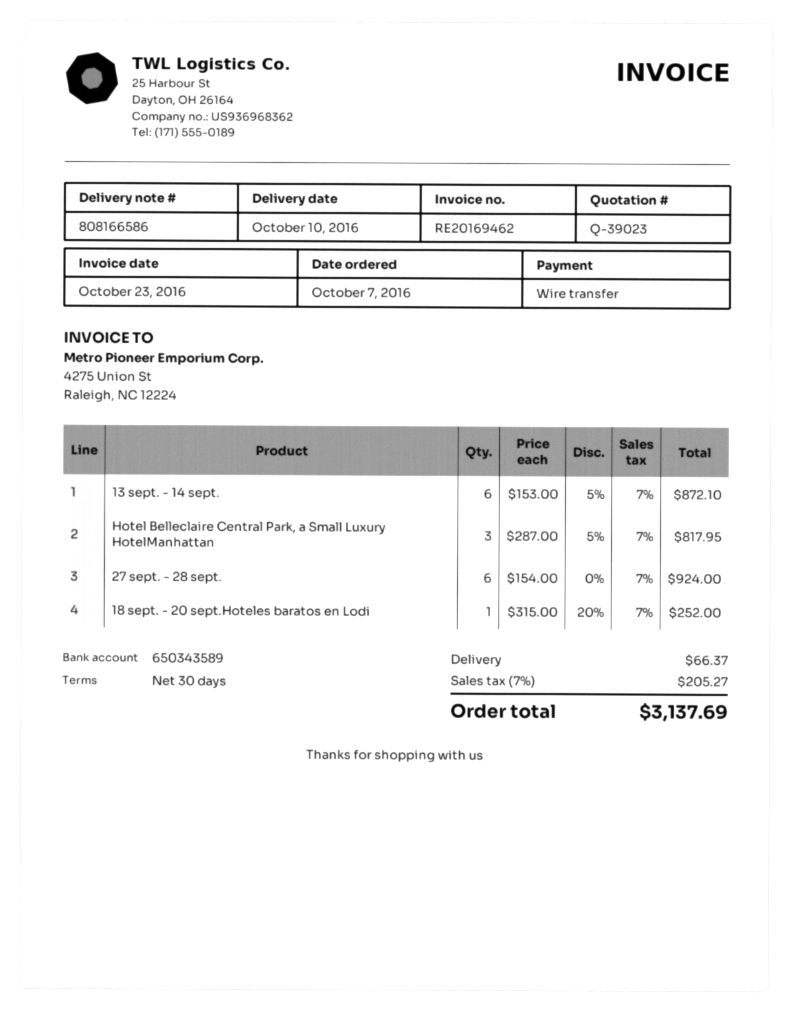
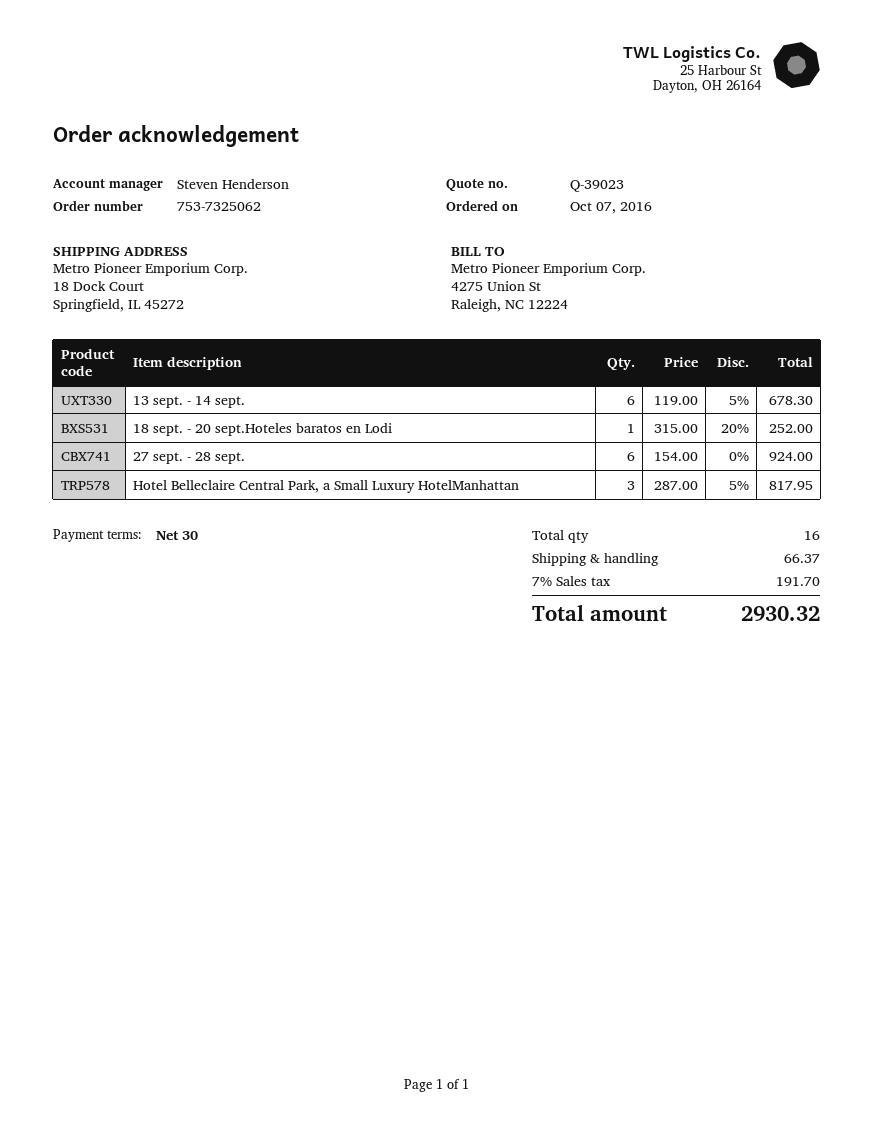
13 sept. - 14 sept.: 6 x 153.00 - 5% = 872.10 -> 6 x 119.00 - 5% = 678.30
tax: 7% = 205.27 -> 7% = 191.70
total: 3137.69 -> 2930.32

